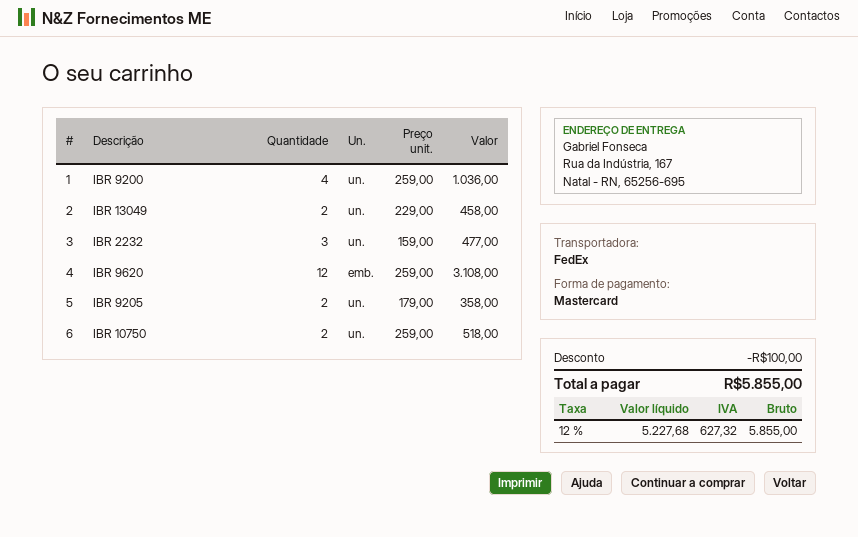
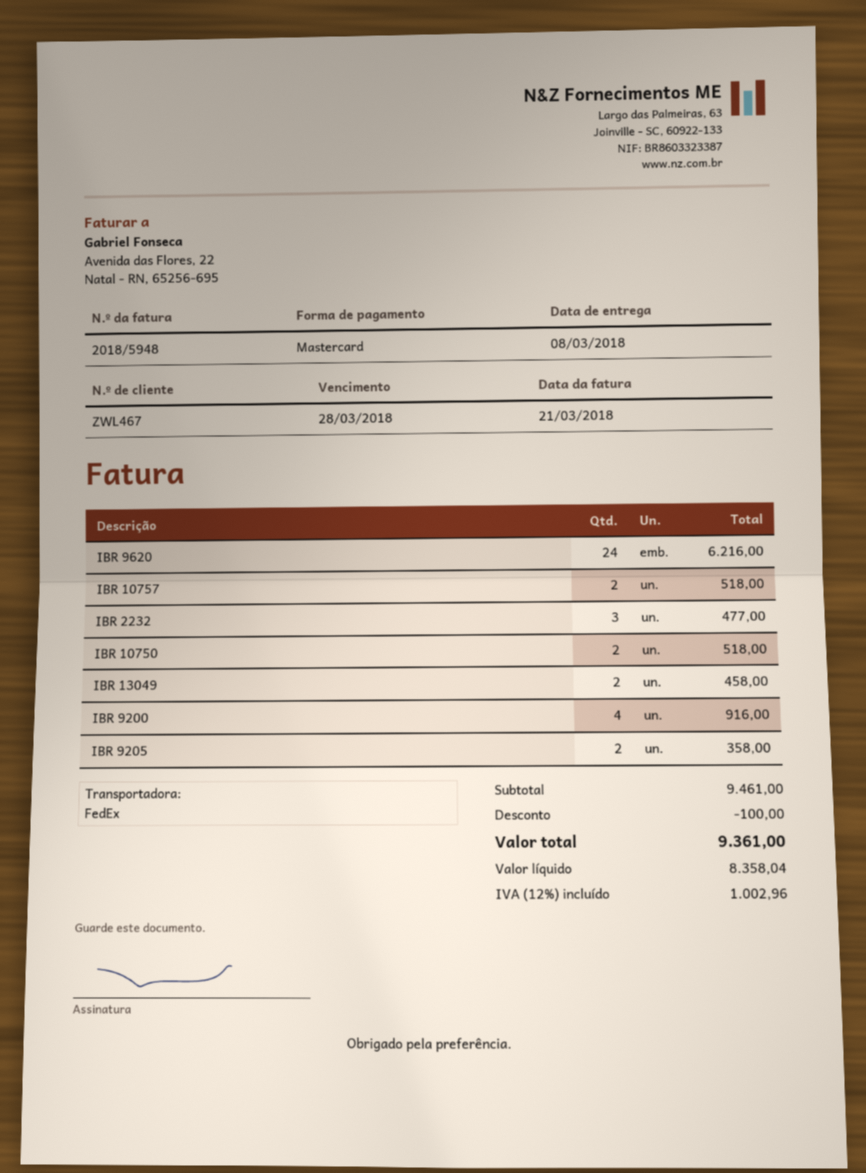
IBR 9200: 4 for 1036.00 -> 4 for 916.00
IBR 9620: 12 for 3108.00 -> 24 for 6216.00
IBR 10757: none -> 2 for 518.00
net: 5227.68 -> 8358.04
tax: 12% = 627.32 -> 12% = 1002.96
total: 5855.00 -> 9361.00

